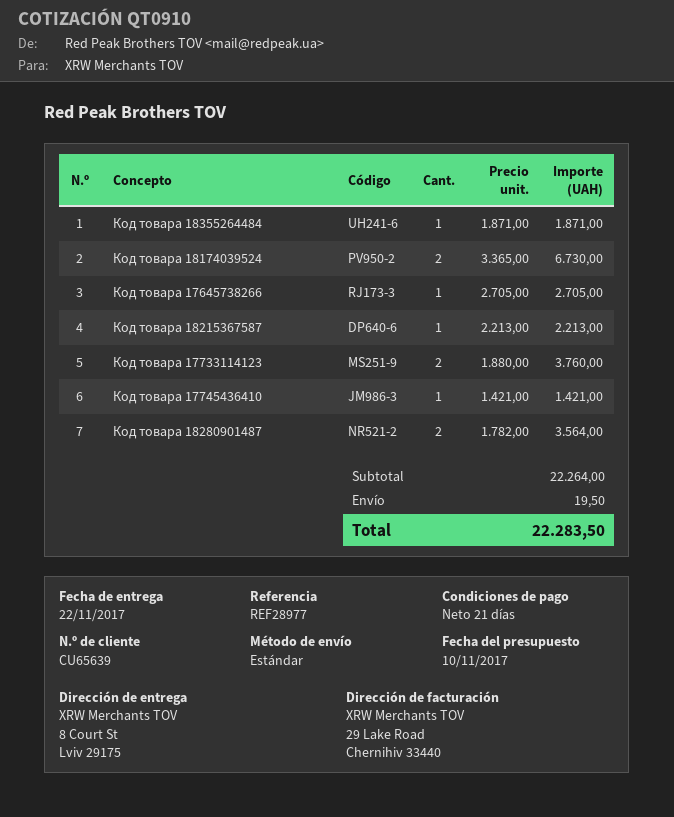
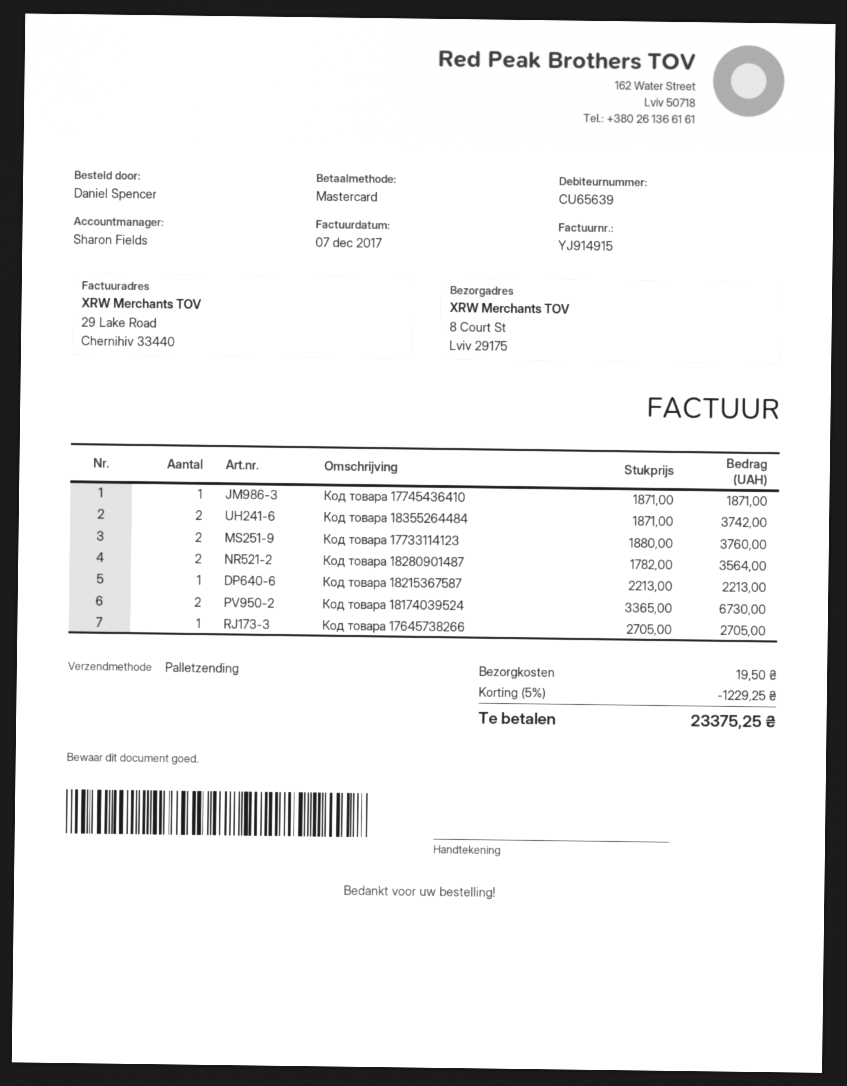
shipping method: standard -> pallet freight
Код товара 18355264484: 1 x 1871.00 = 1871.00 -> 2 x 1871.00 = 3742.00
Код товара 17745436410: 1 x 1421.00 = 1421.00 -> 1 x 1871.00 = 1871.00
discount: none -> 5% = 1229.25
total: 22283.50 -> 23375.25

